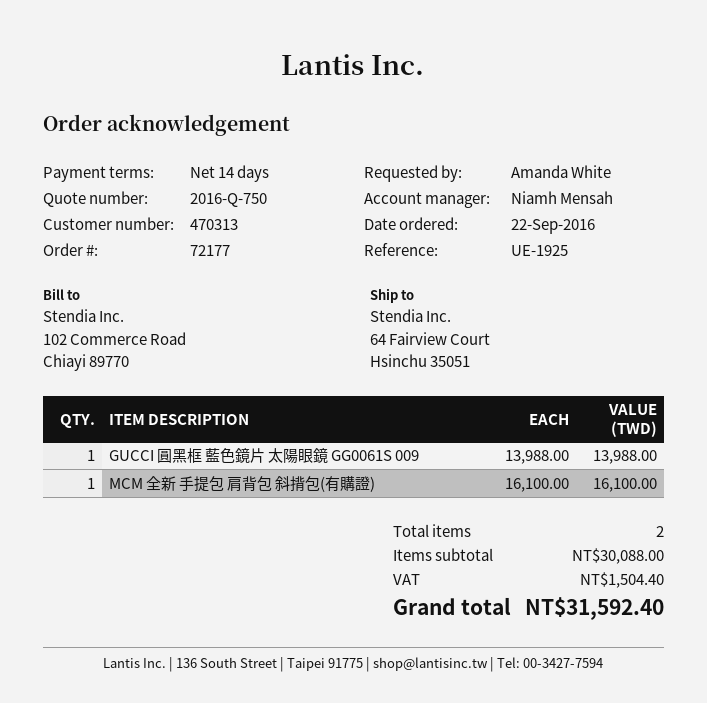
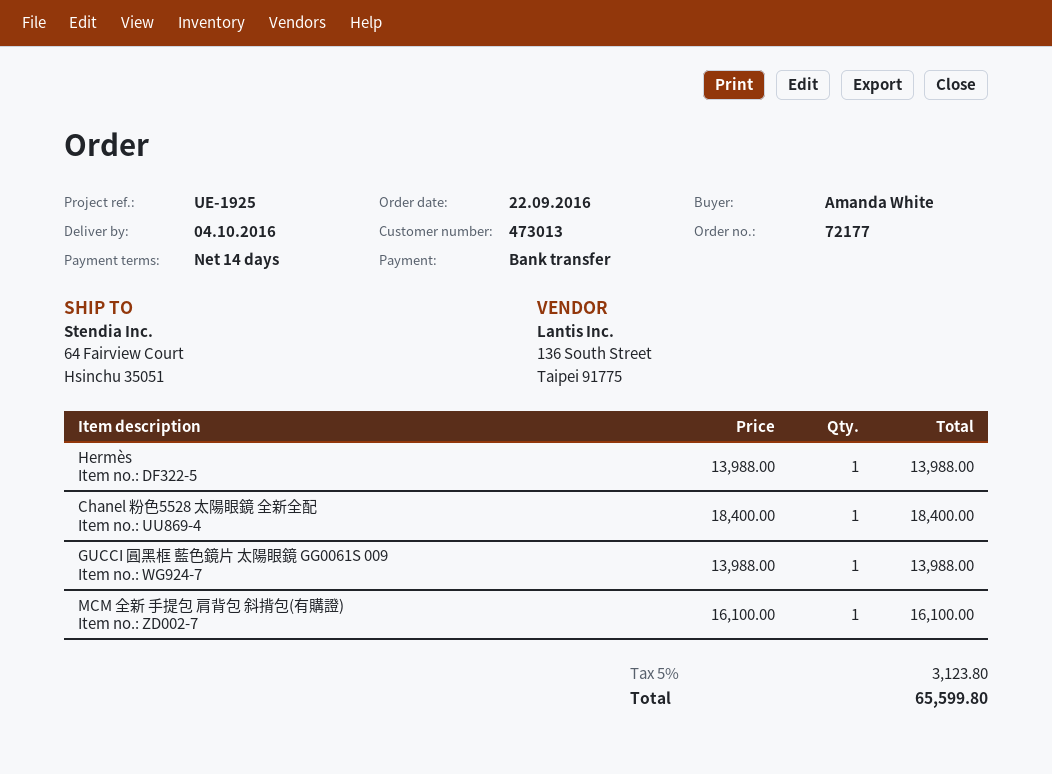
customer number: 470313 -> 473013
Hermès: none -> 1 x 13988.00 = 13988.00
Chanel 粉色5528 太陽眼鏡 全新全配: none -> 1 x 18400.00 = 18400.00
tax: 1504.40 -> 3123.80
total: 31592.40 -> 65599.80

